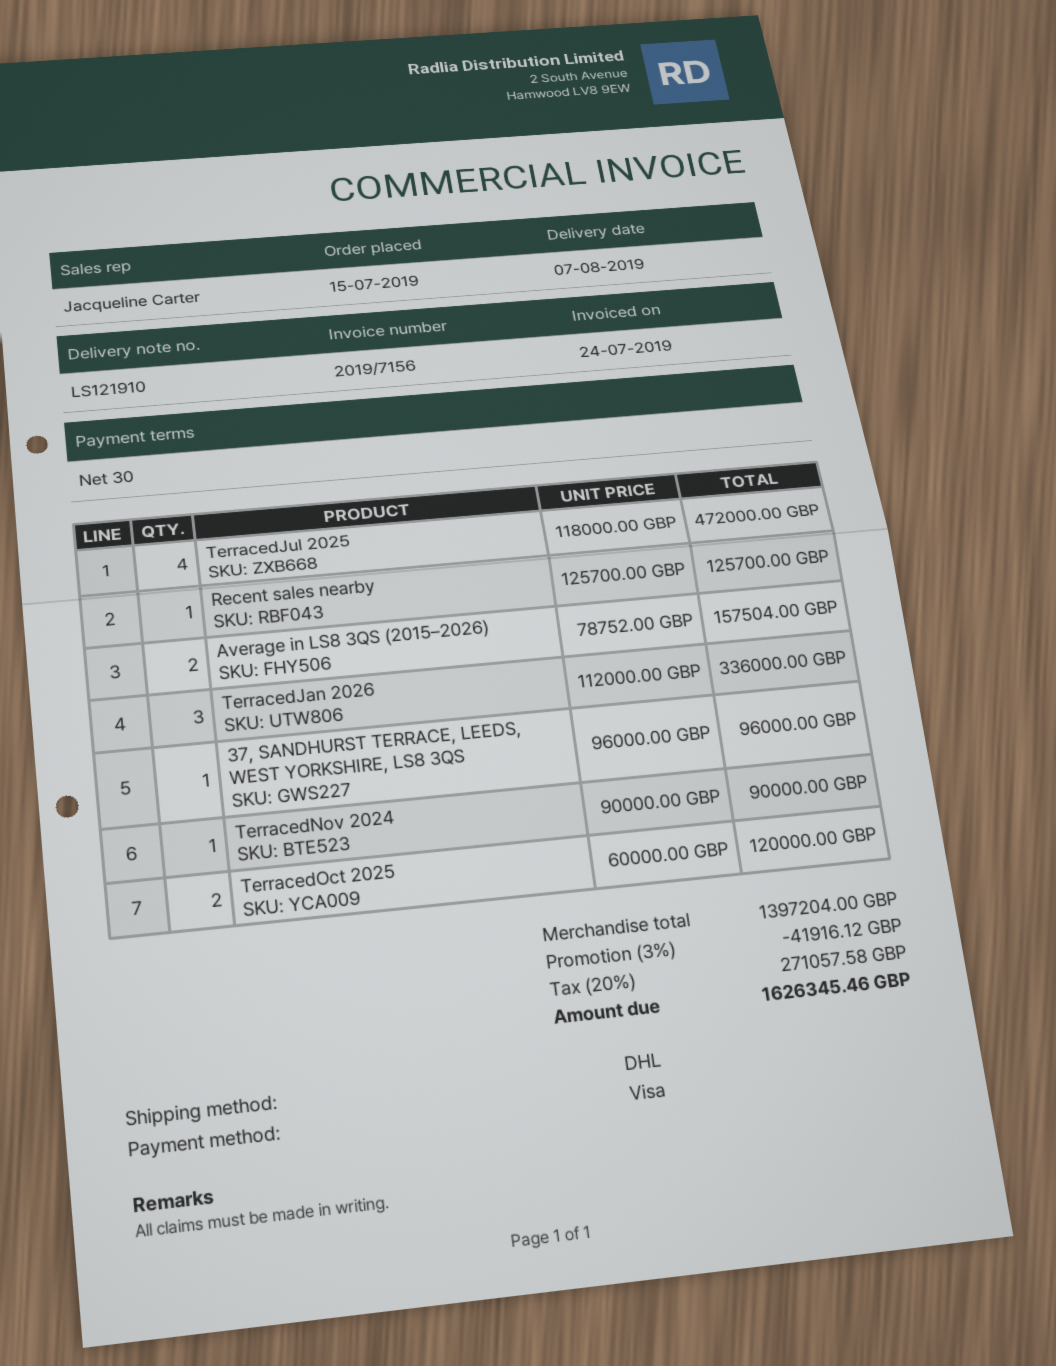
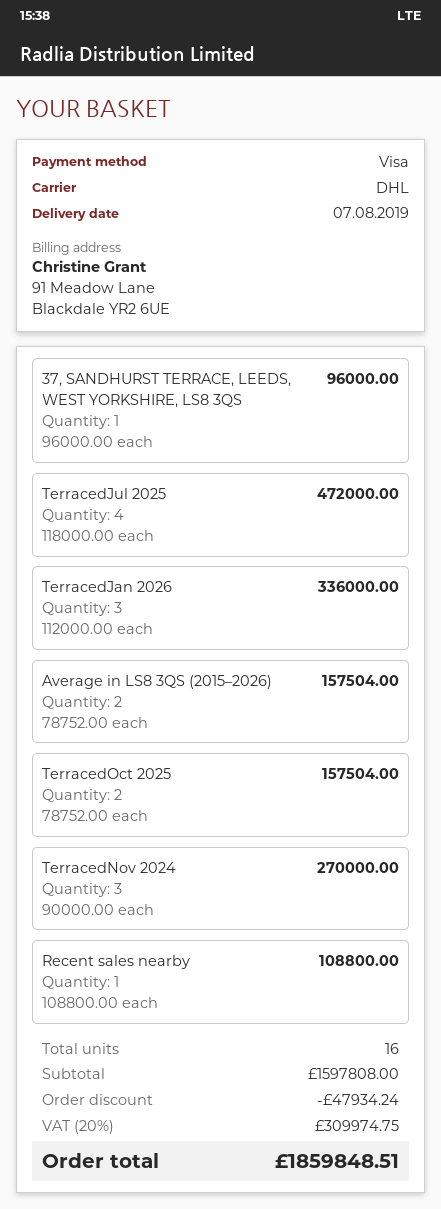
Recent sales nearby: 1 x 125700.00 = 125700.00 -> 1 x 108800.00 = 108800.00
TerracedNov 2024: 1 x 90000.00 = 90000.00 -> 3 x 90000.00 = 270000.00
TerracedOct 2025: 2 x 60000.00 = 120000.00 -> 2 x 78752.00 = 157504.00
subtotal: 1397204.00 -> 1597808.00
discount: 41916.12 -> 47934.24
tax: 20% = 271057.58 -> 20% = 309974.75
total: 1626345.46 -> 1859848.51

